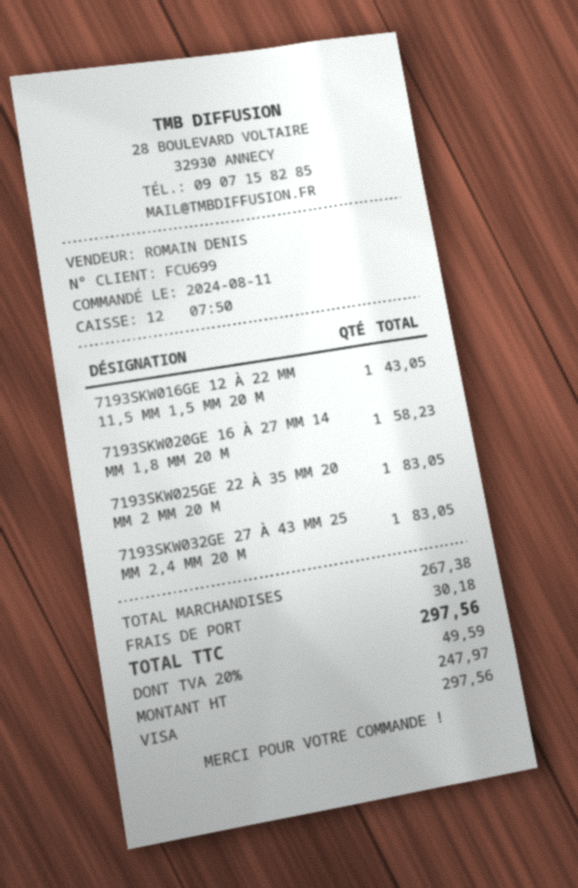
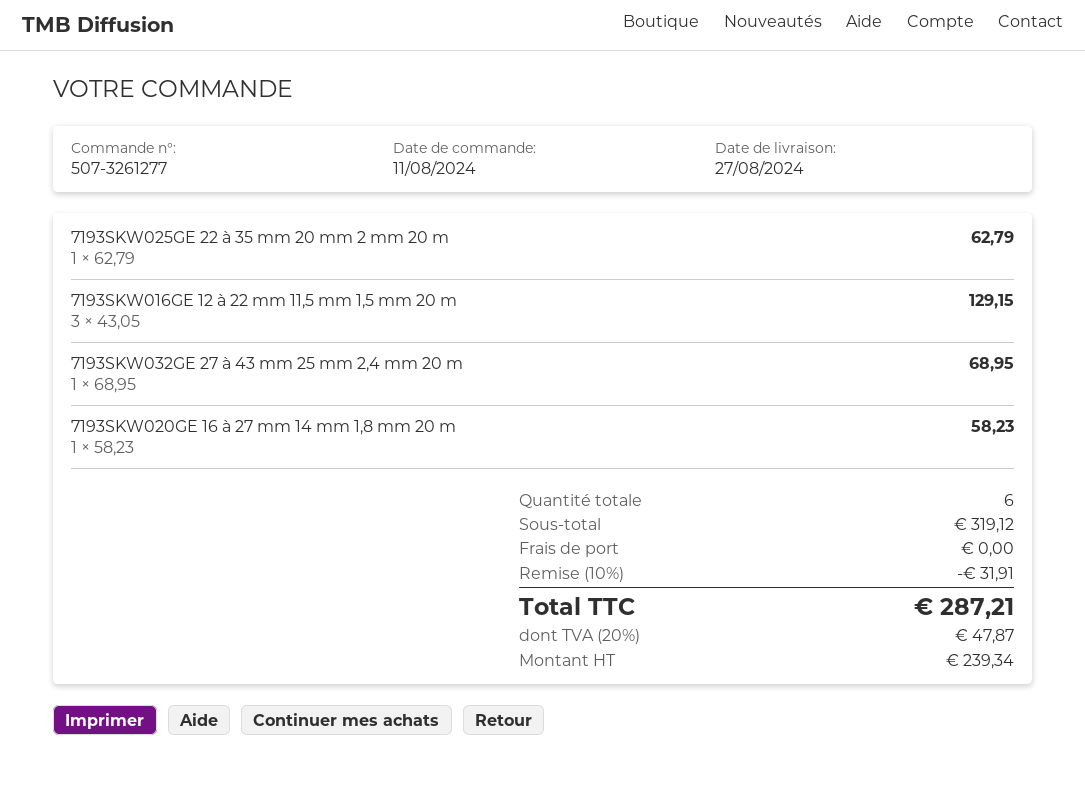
7193SKW016GE 12 À 22 MM 11,5 MM 1,5 MM 20 M: 1 for 43.05 -> 3 for 129.15
7193SKW025GE 22 À 35 MM 20 MM 2 MM 20 M: 1 for 83.05 -> 1 for 62.79
7193SKW032GE 27 À 43 MM 25 MM 2,4 MM 20 M: 1 for 83.05 -> 1 for 68.95
subtotal: 267.38 -> 319.12
discount: none -> 10% = 31.91
shipping: 30.18 -> 0.00
net: 247.97 -> 239.34
tax: 20% = 49.59 -> 20% = 47.87
total: 297.56 -> 287.21

